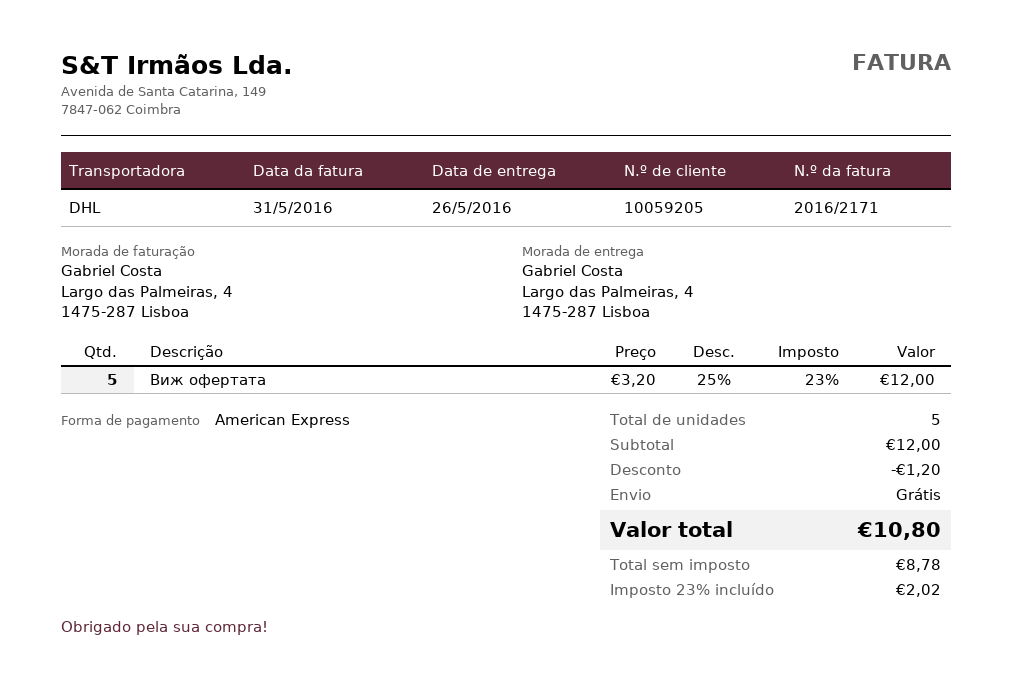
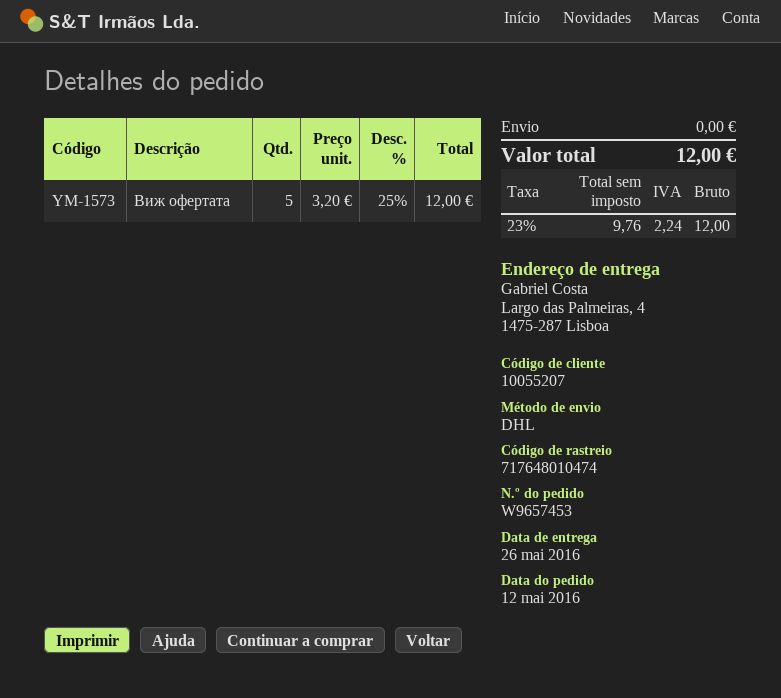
customer number: 10059205 -> 10055207
discount: 1.20 -> none
net: 8.78 -> 9.76
tax: 23% = 2.02 -> 23% = 2.24
total: 10.80 -> 12.00

